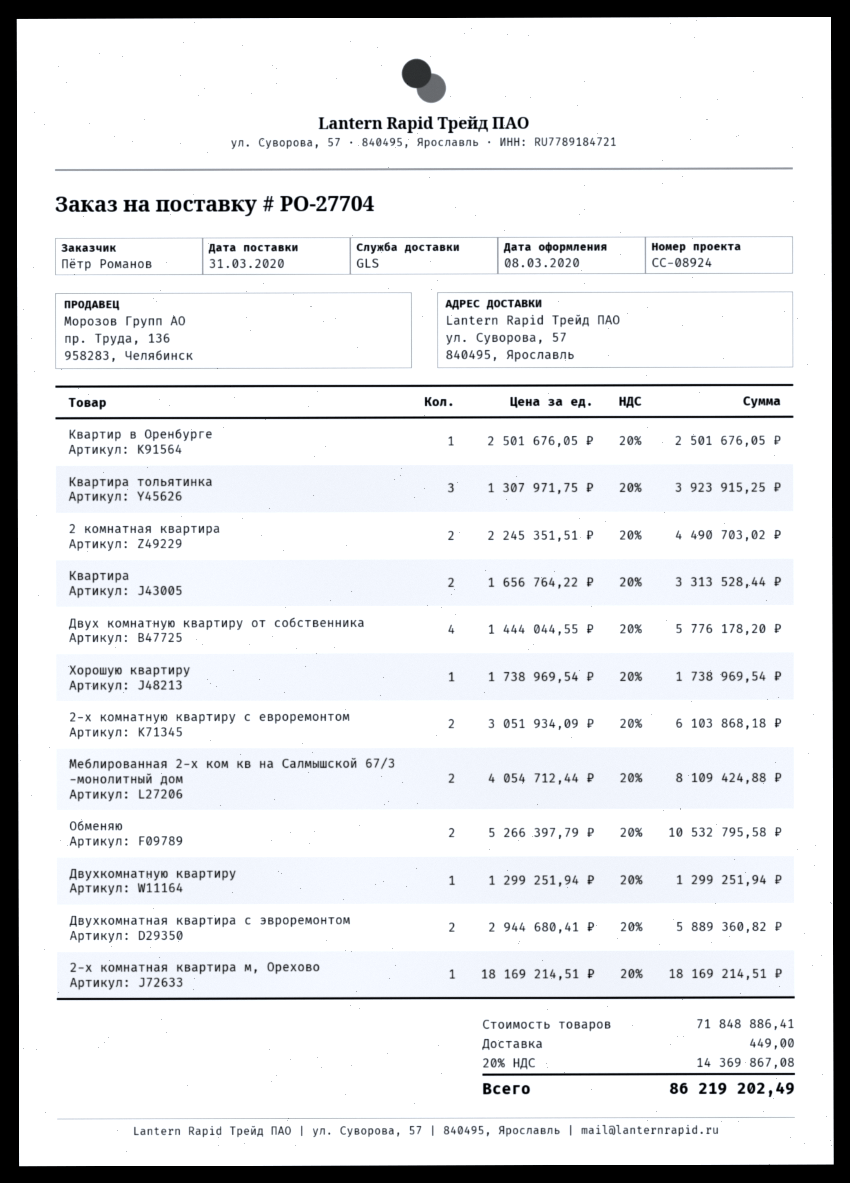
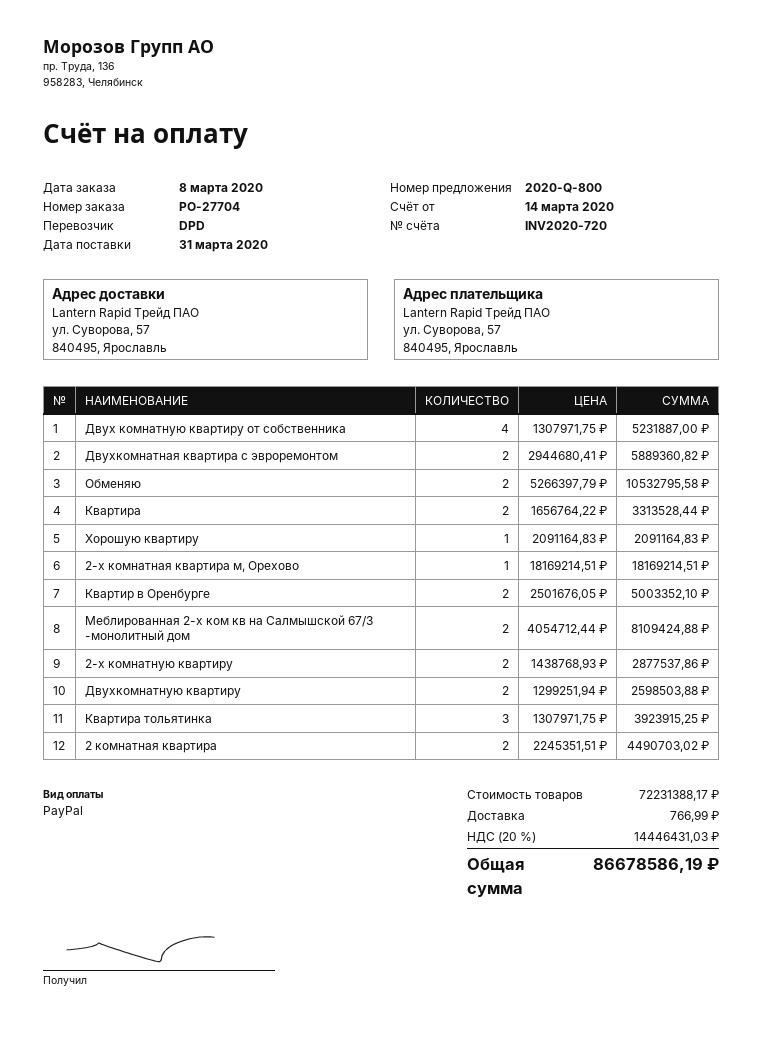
shipping method: GLS -> DPD
Квартир в Оренбурге: 1 x 2501676.05 = 2501676.05 -> 2 x 2501676.05 = 5003352.10
Двух комнатную квартиру от собственника: 4 x 1444044.55 = 5776178.20 -> 4 x 1307971.75 = 5231887.00
Хорошую квартиру: 1 x 1738969.54 = 1738969.54 -> 1 x 2091164.83 = 2091164.83
2-х комнатную квартиру с евроремонтом: 2 x 3051934.09 = 6103868.18 -> none
Двухкомнатную квартиру: 1 x 1299251.94 = 1299251.94 -> 2 x 1299251.94 = 2598503.88
2-х комнатную квартиру: none -> 2 x 1438768.93 = 2877537.86
subtotal: 71848886.41 -> 72231388.17
shipping: 449.00 -> 766.99
tax: 20% = 14369867.08 -> 20% = 14446431.03
total: 86219202.49 -> 86678586.19

